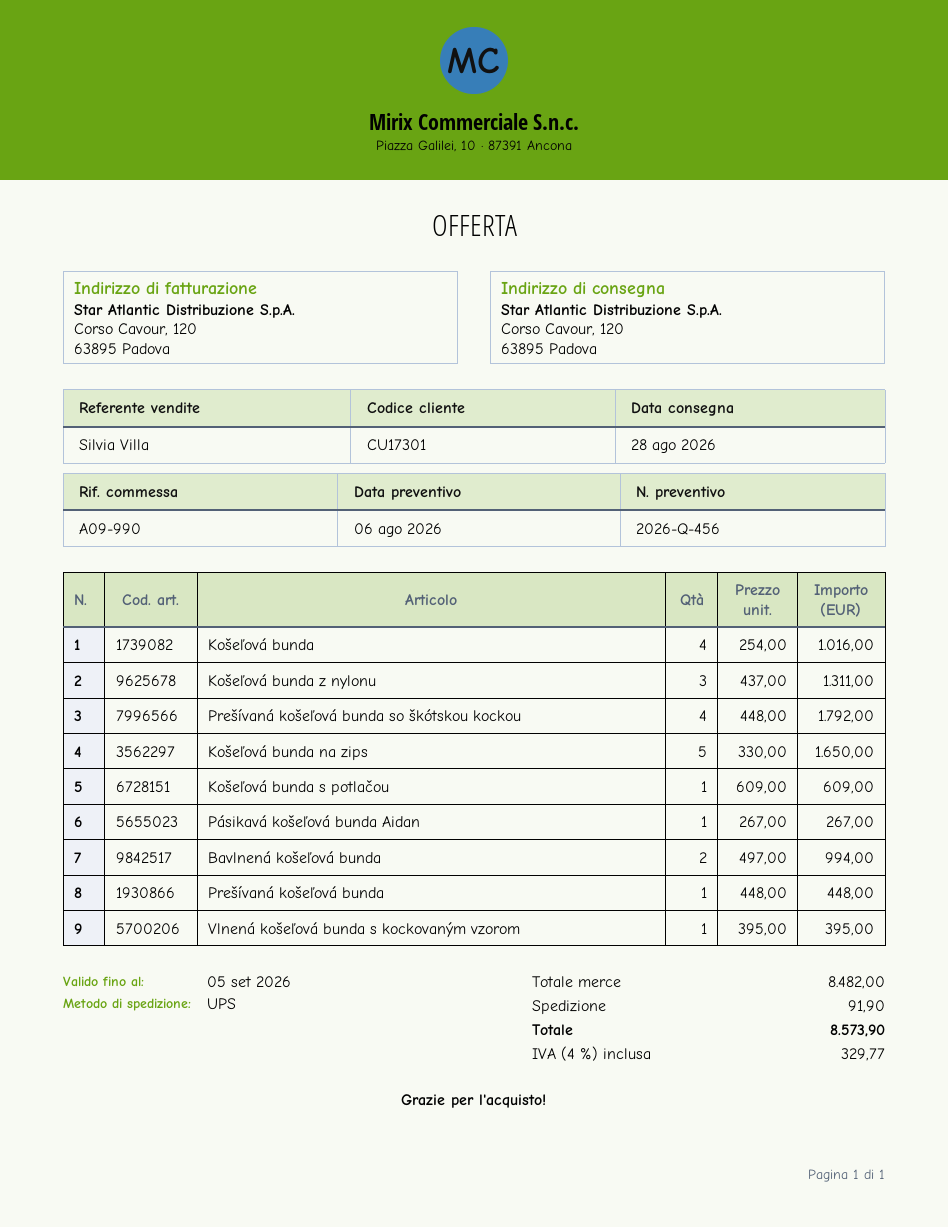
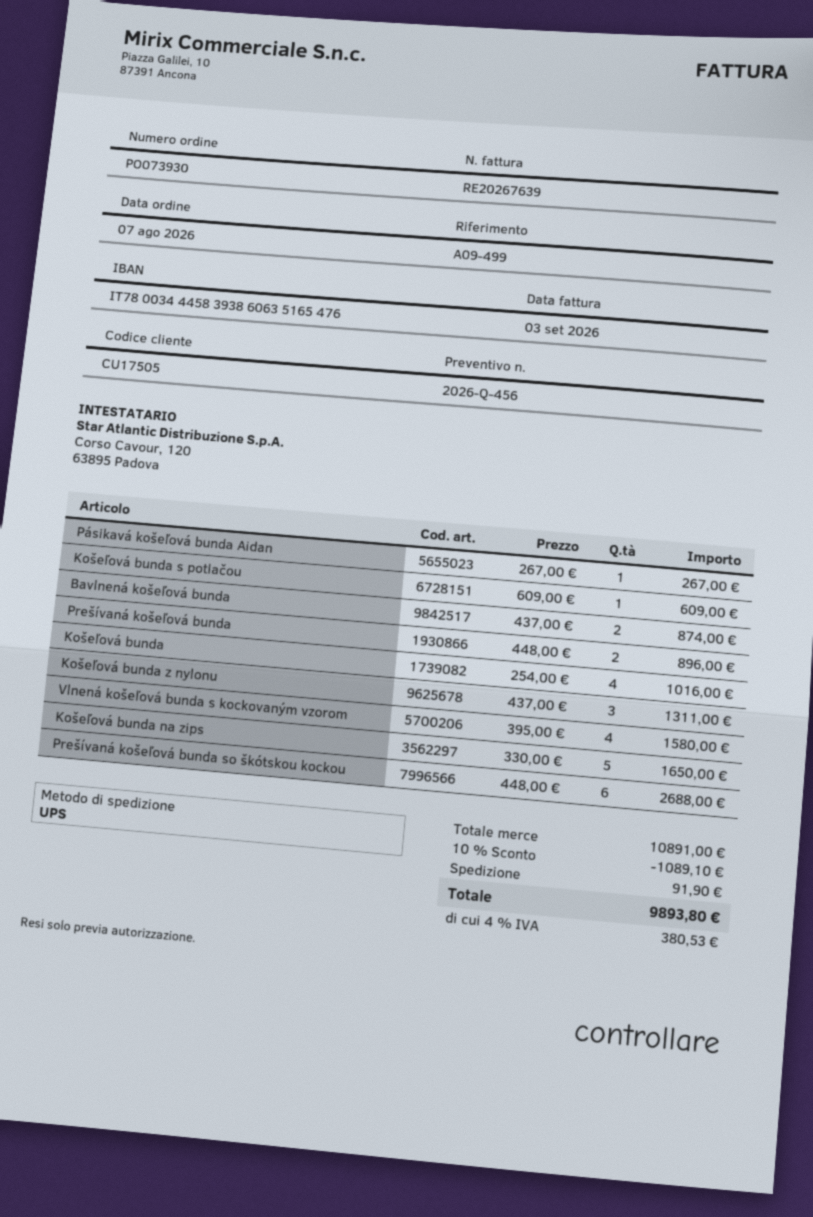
customer number: CU17301 -> CU17505
reference: A09-990 -> A09-499
Prešívaná košeľová bunda so škótskou kockou: 4 x 448.00 = 1792.00 -> 6 x 448.00 = 2688.00
Bavlnená košeľová bunda: 2 x 497.00 = 994.00 -> 2 x 437.00 = 874.00
Prešívaná košeľová bunda: 1 x 448.00 = 448.00 -> 2 x 448.00 = 896.00
Vlnená košeľová bunda s kockovaným vzorom: 1 x 395.00 = 395.00 -> 4 x 395.00 = 1580.00
subtotal: 8482.00 -> 10891.00
discount: none -> 10% = 1089.10
tax: 4% = 329.77 -> 4% = 380.53
total: 8573.90 -> 9893.80

